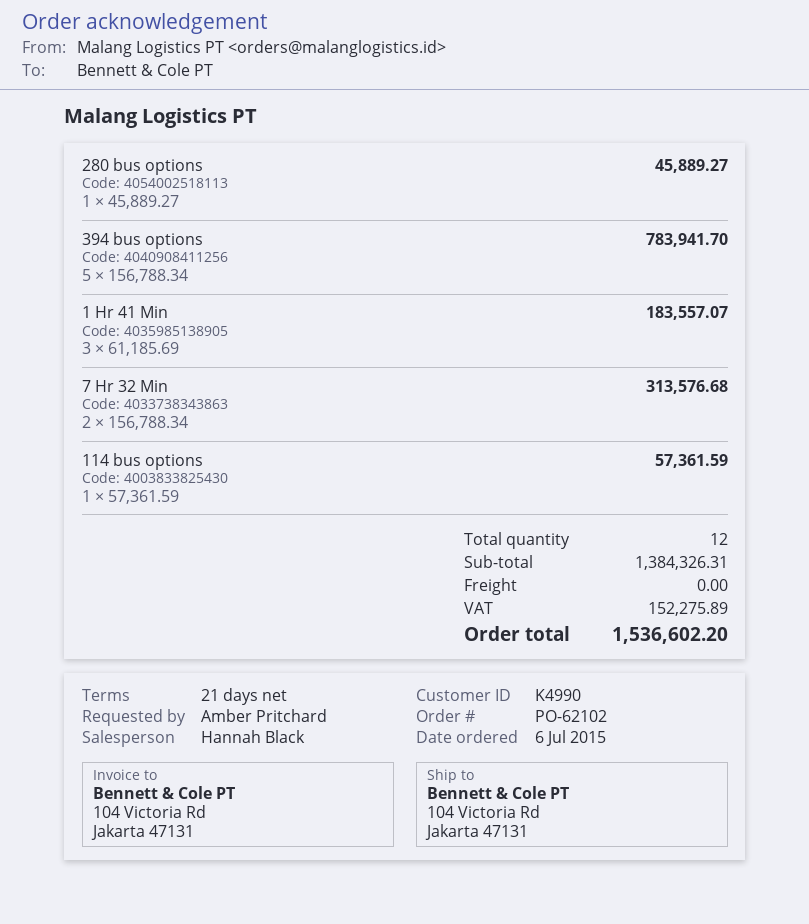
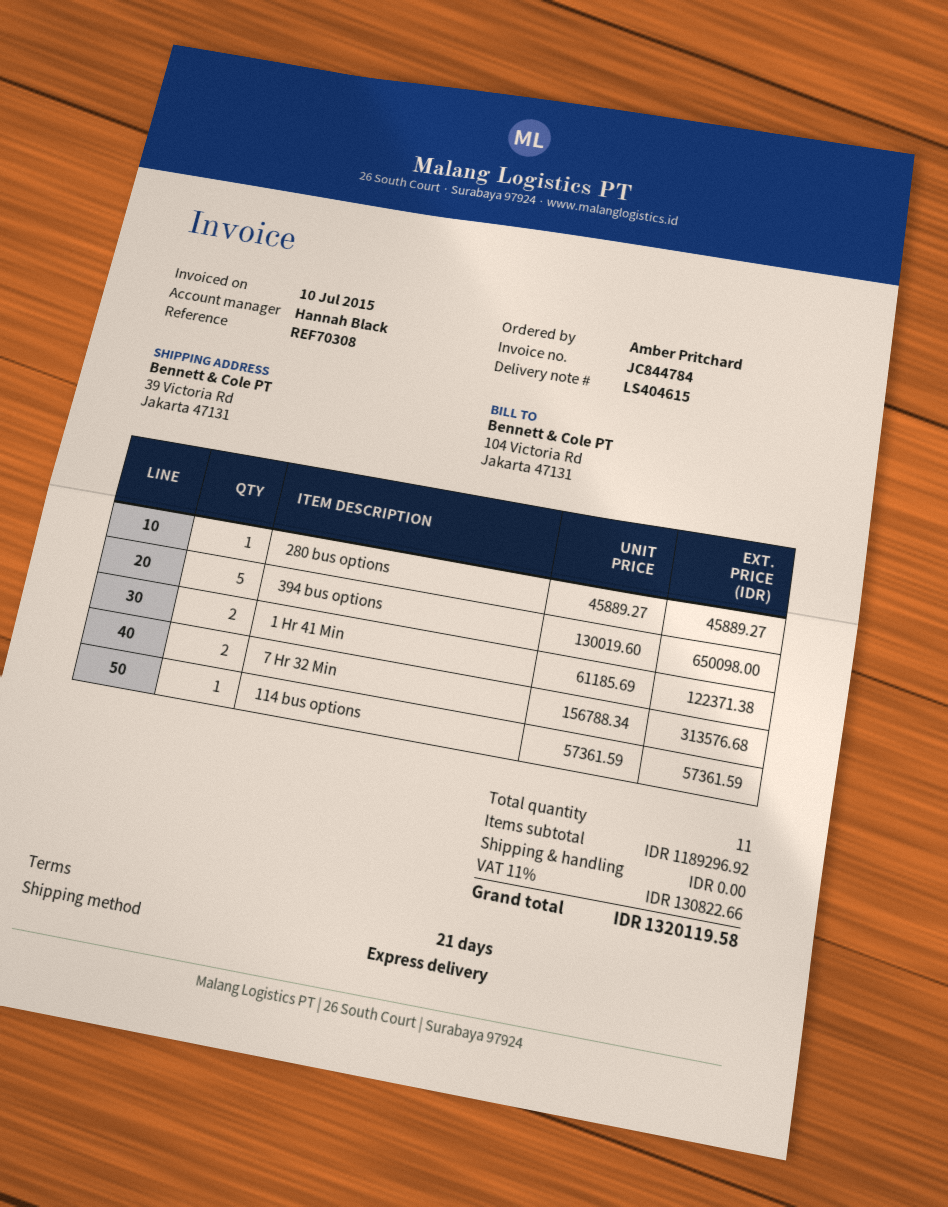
ship to: 104 Victoria Rd, Jakarta 47131 -> 39 Victoria Rd, Jakarta 47131
394 bus options: 5 x 156788.34 = 783941.70 -> 5 x 130019.60 = 650098.00
1 Hr 41 Min: 3 x 61185.69 = 183557.07 -> 2 x 61185.69 = 122371.38
total quantity: 12 -> 11
subtotal: 1384326.31 -> 1189296.92
tax: 152275.89 -> 130822.66
total: 1536602.20 -> 1320119.58

